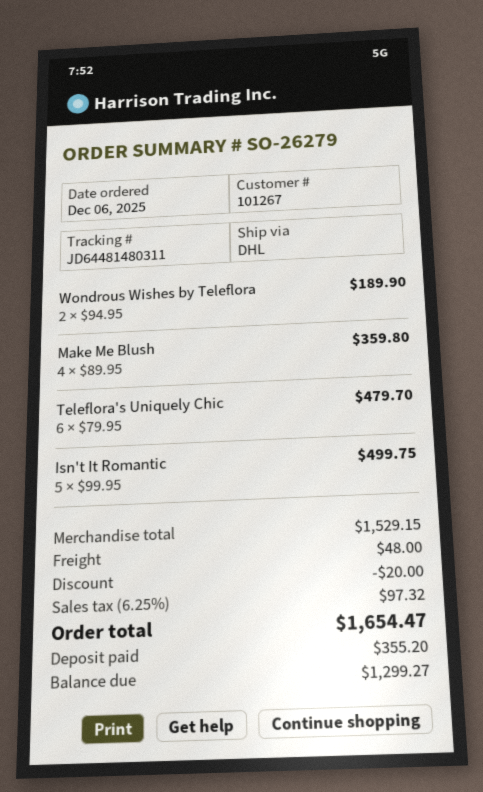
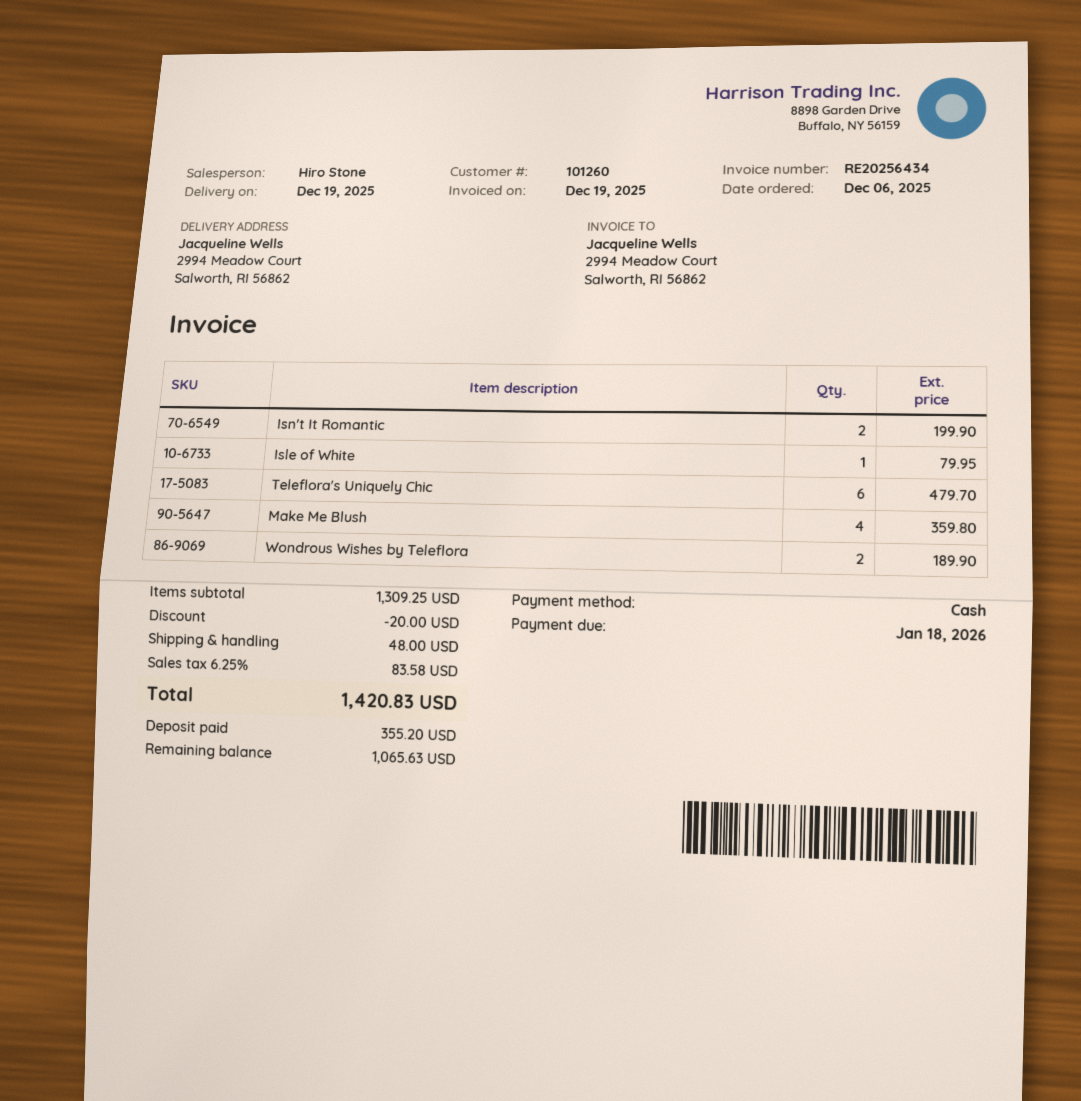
customer number: 101267 -> 101260
Isn't It Romantic: 5 for 499.75 -> 2 for 199.90
Isle of White: none -> 1 for 79.95
subtotal: 1529.15 -> 1309.25
tax: 6.25% = 97.32 -> 6.25% = 83.58
total: 1654.47 -> 1420.83
balance: 1299.27 -> 1065.63

